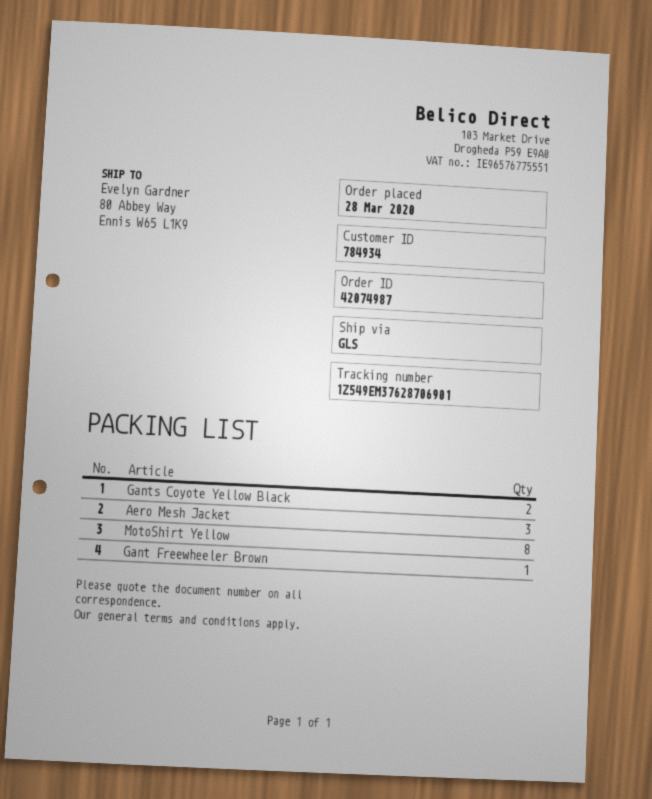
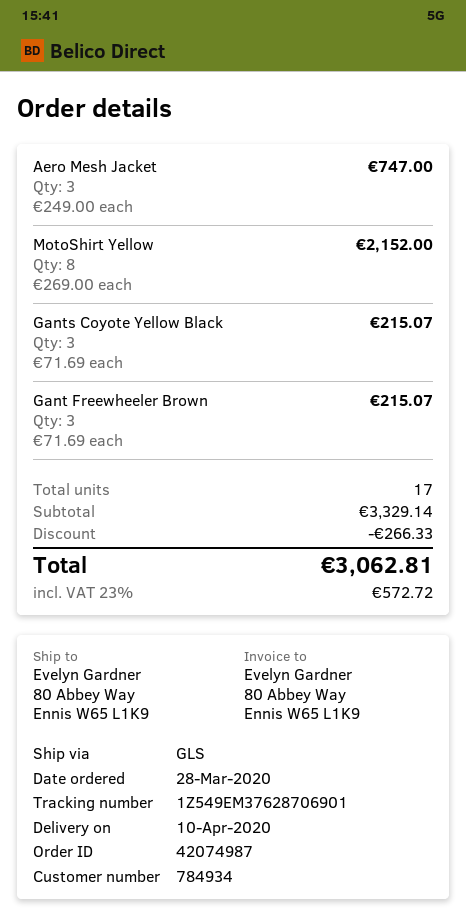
Gants Coyote Yellow Black: 2 -> 3
Gant Freewheeler Brown: 1 -> 3

